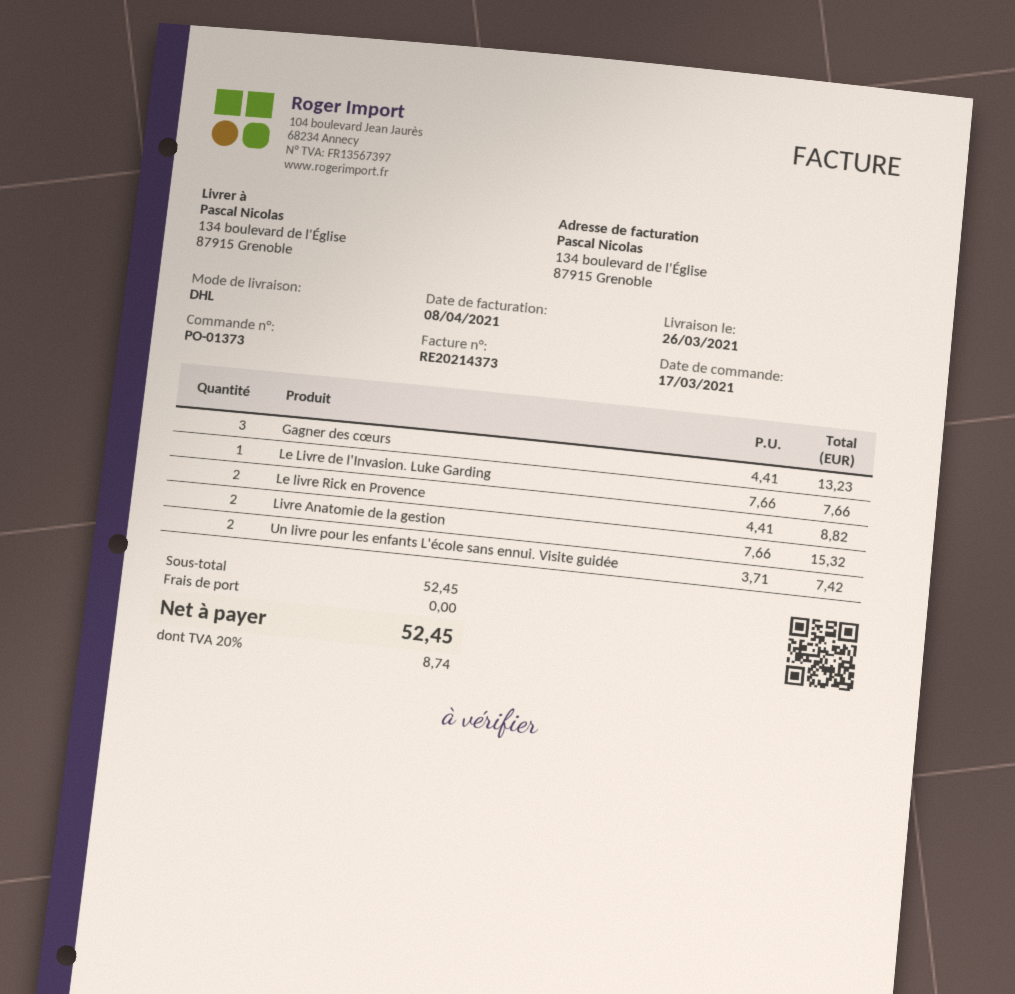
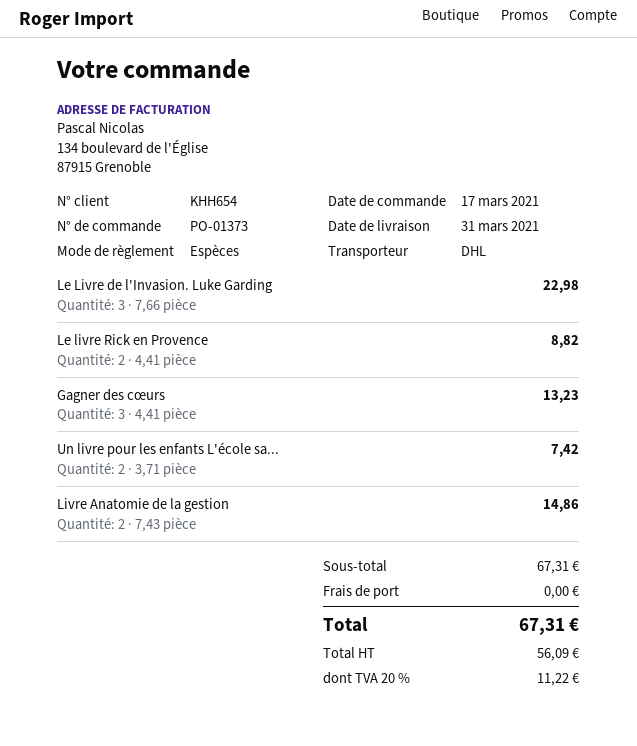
delivery date: 2021-03-26 -> 2021-03-31
Le Livre de l'Invasion. Luke Garding: 1 x 7.66 = 7.66 -> 3 x 7.66 = 22.98
Livre Anatomie de la gestion: 2 x 7.66 = 15.32 -> 2 x 7.43 = 14.86
subtotal: 52.45 -> 67.31
tax: 20% = 8.74 -> 20% = 11.22
total: 52.45 -> 67.31

